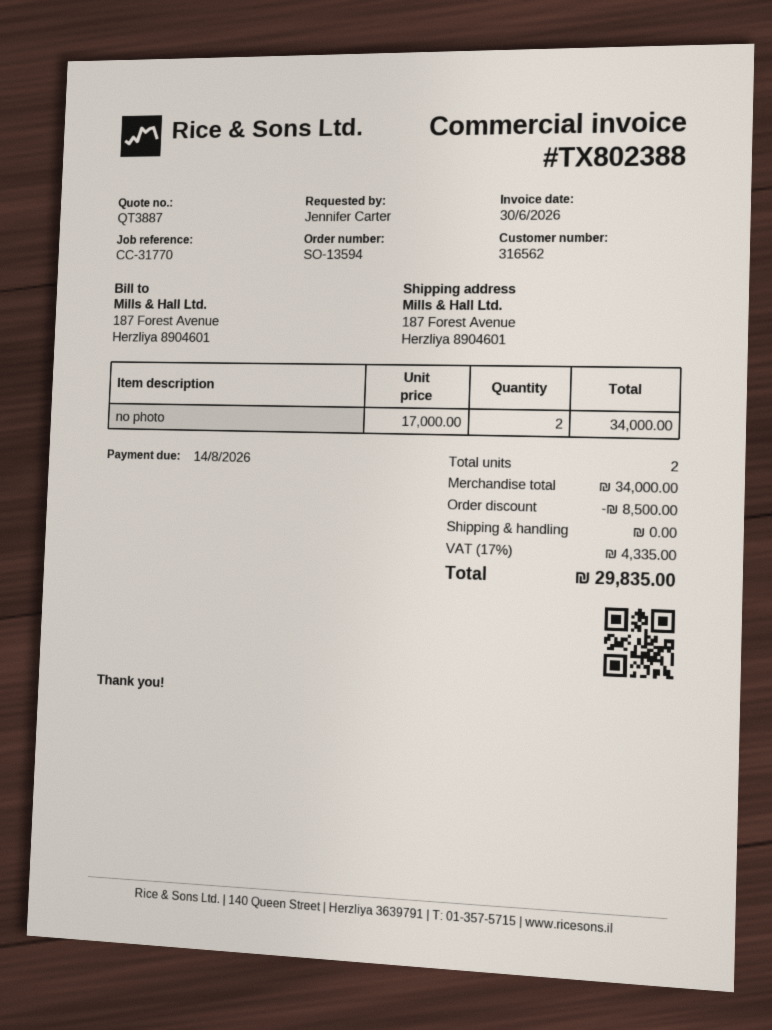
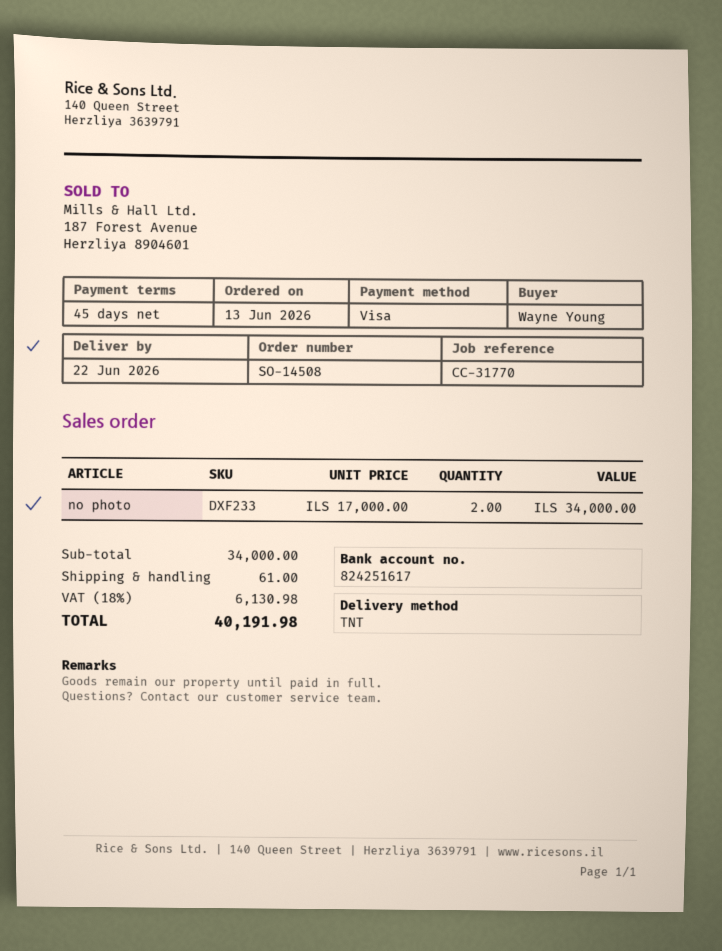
order number: SO-13594 -> SO-14508
ordered by: Jennifer Carter -> Wayne Young
discount: 8500.00 -> none
shipping: 0.00 -> 61.00
tax: 17% = 4335.00 -> 18% = 6130.98
total: 29835.00 -> 40191.98

